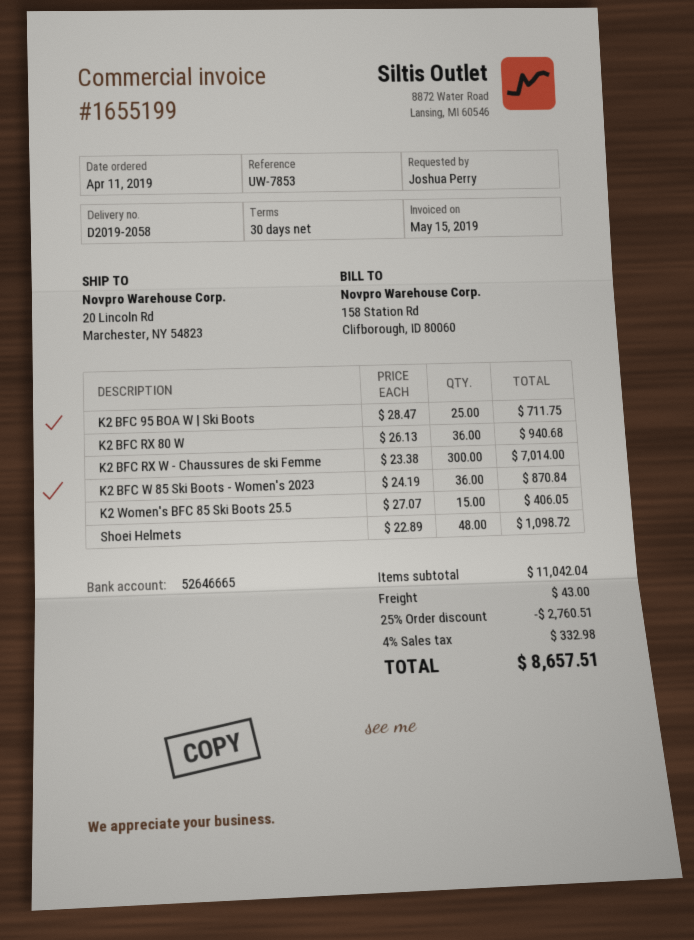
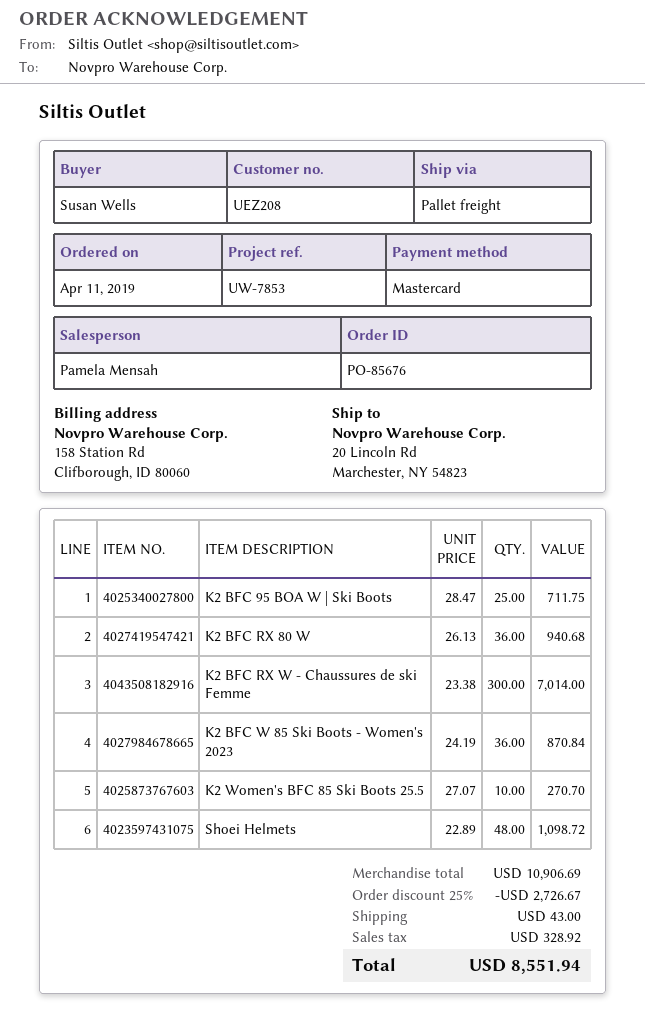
ordered by: Joshua Perry -> Susan Wells
K2 Women's BFC 85 Ski Boots 25.5: 15 x 27.07 = 406.05 -> 10 x 27.07 = 270.70
subtotal: 11042.04 -> 10906.69
discount: 25% = 2760.51 -> 25% = 2726.67
tax: 332.98 -> 328.92
total: 8657.51 -> 8551.94

